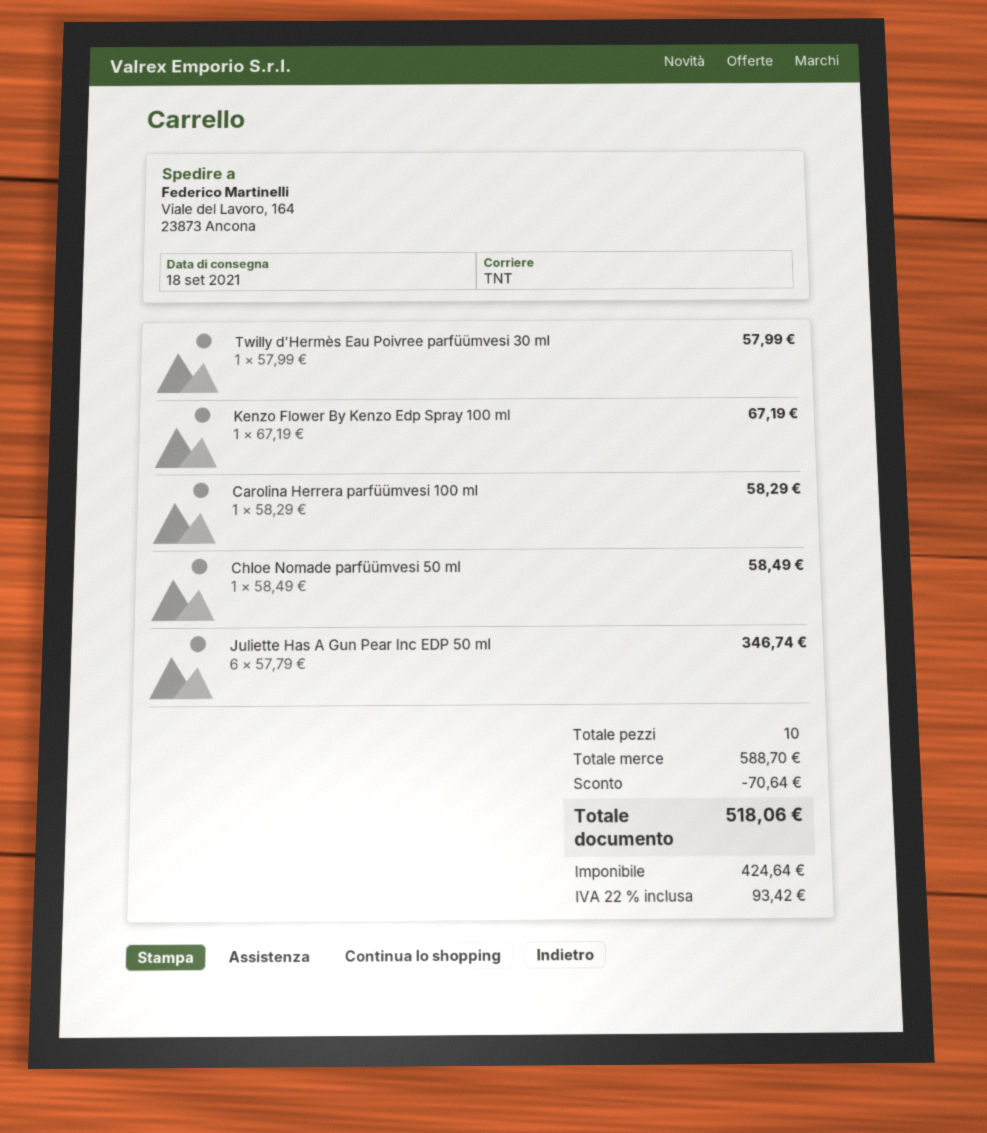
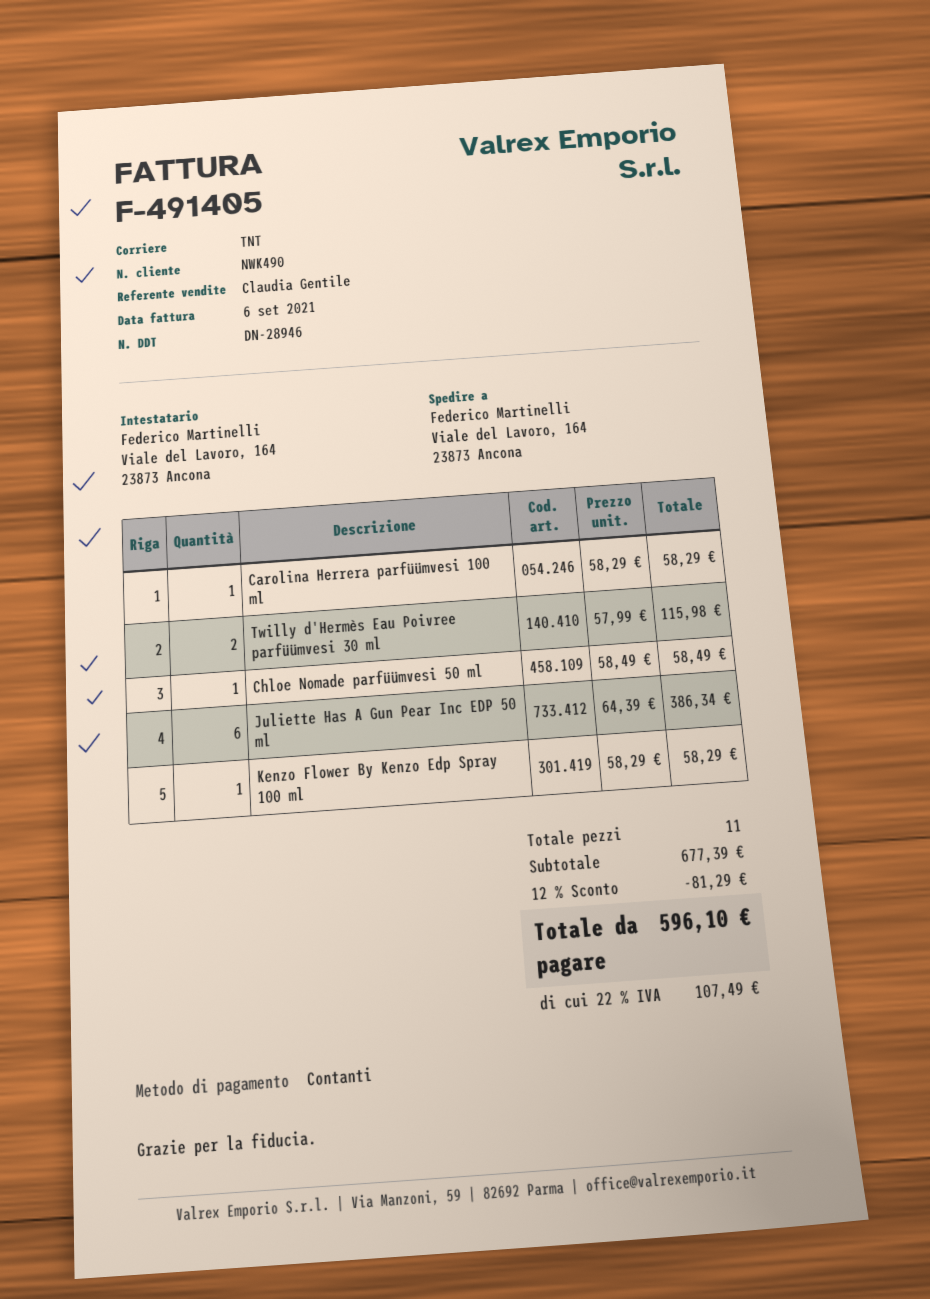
Twilly d'Hermès Eau Poivree parfüümvesi 30 ml: 1 x 57.99 = 57.99 -> 2 x 57.99 = 115.98
Kenzo Flower By Kenzo Edp Spray 100 ml: 1 x 67.19 = 67.19 -> 1 x 58.29 = 58.29
Juliette Has A Gun Pear Inc EDP 50 ml: 6 x 57.79 = 346.74 -> 6 x 64.39 = 386.34
total quantity: 10 -> 11
subtotal: 588.70 -> 677.39
discount: 70.64 -> 81.29
tax: 22% = 93.42 -> 22% = 107.49
total: 518.06 -> 596.10

